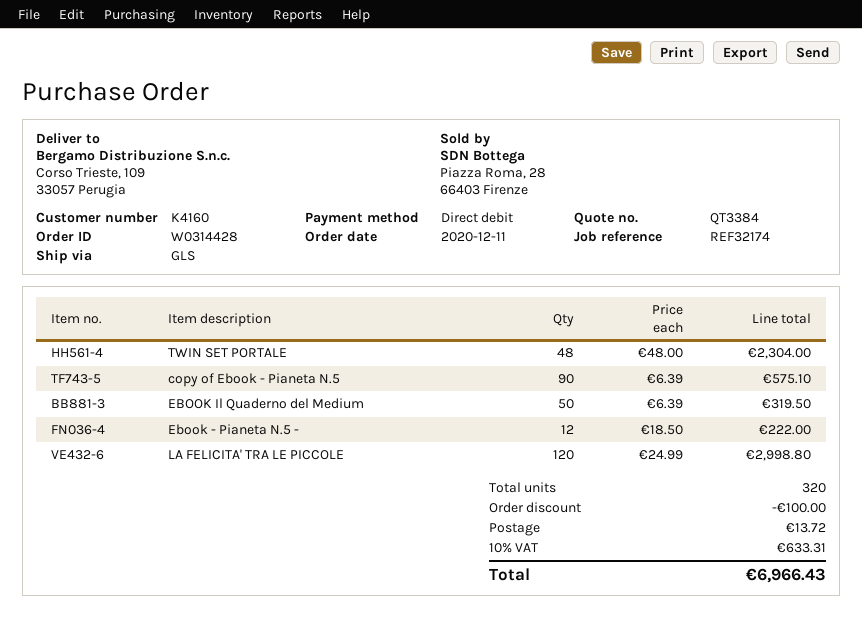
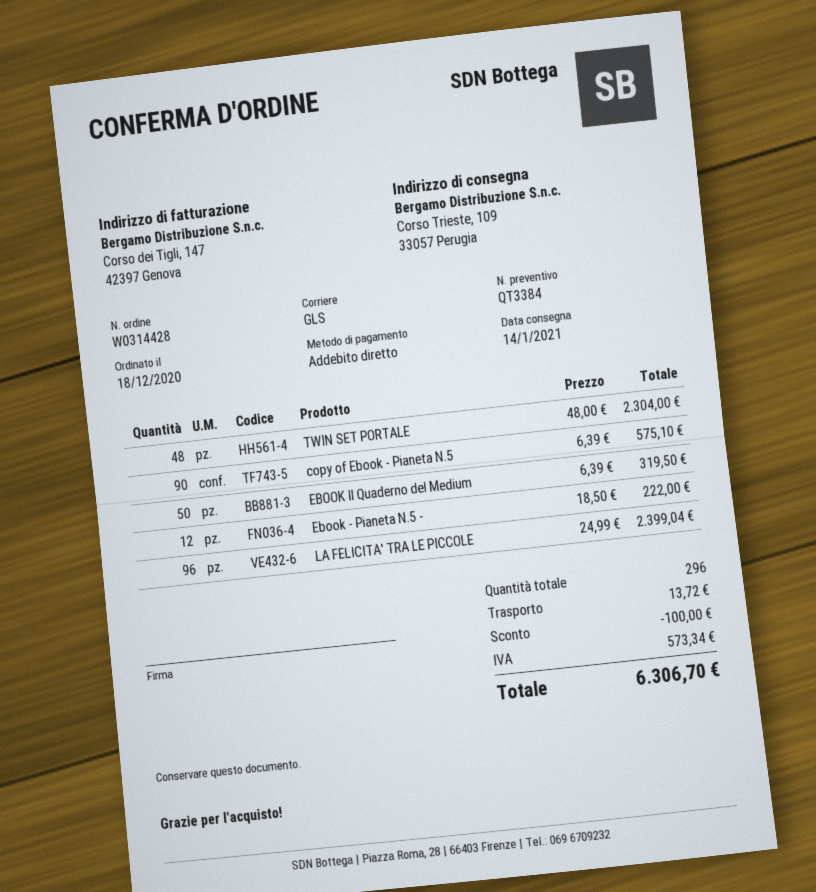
order date: 2020-12-11 -> 2020-12-18
LA FELICITA' TRA LE PICCOLE: 120 x 24.99 = 2998.80 -> 96 x 24.99 = 2399.04
total quantity: 320 -> 296
tax: 633.31 -> 573.34
total: 6966.43 -> 6306.70

